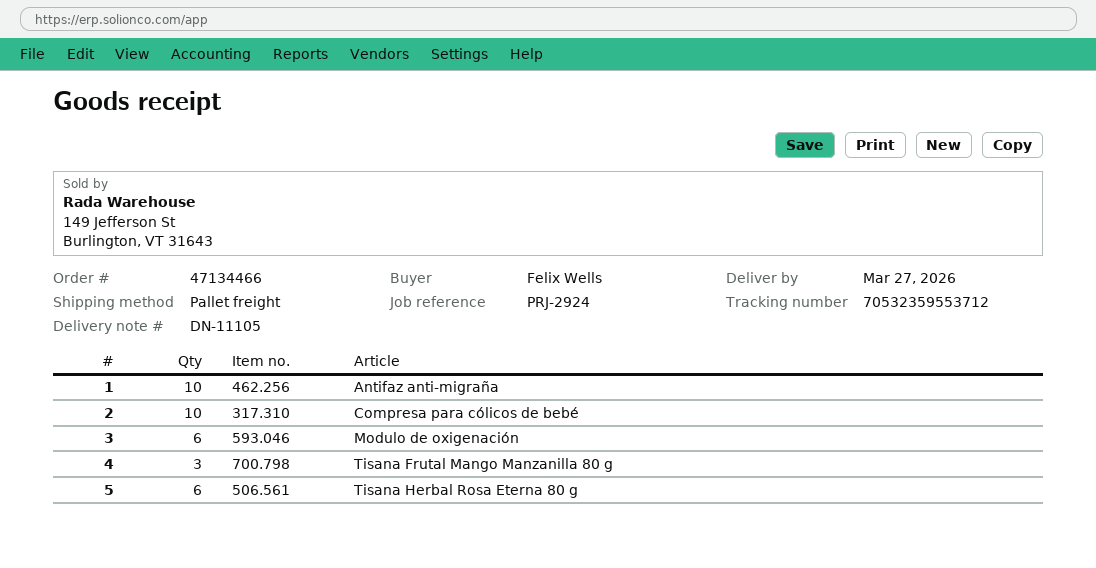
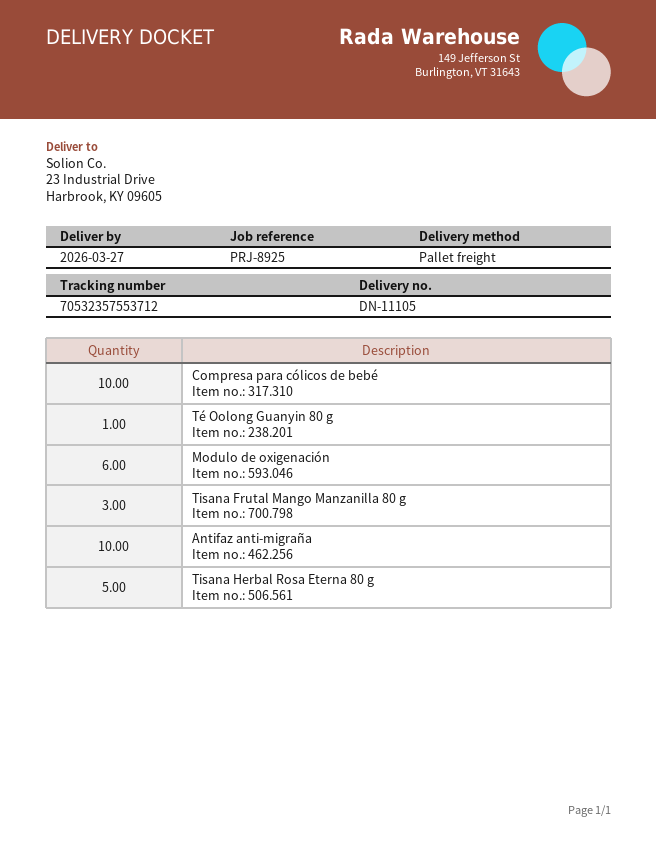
reference: PRJ-2924 -> PRJ-8925
tracking number: 70532359553712 -> 70532357553712
Tisana Herbal Rosa Eterna 80 g: 6 -> 5
Té Oolong Guanyin 80 g: none -> 1

